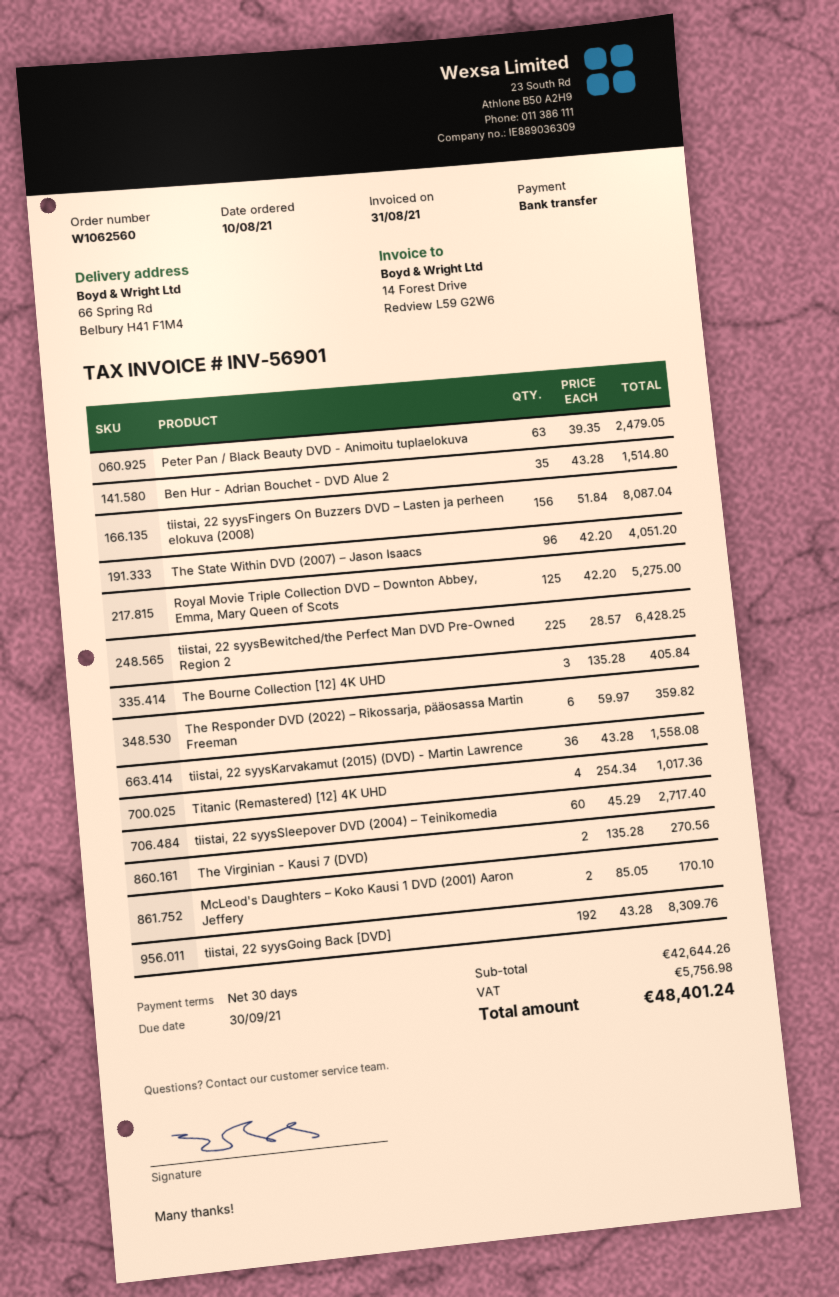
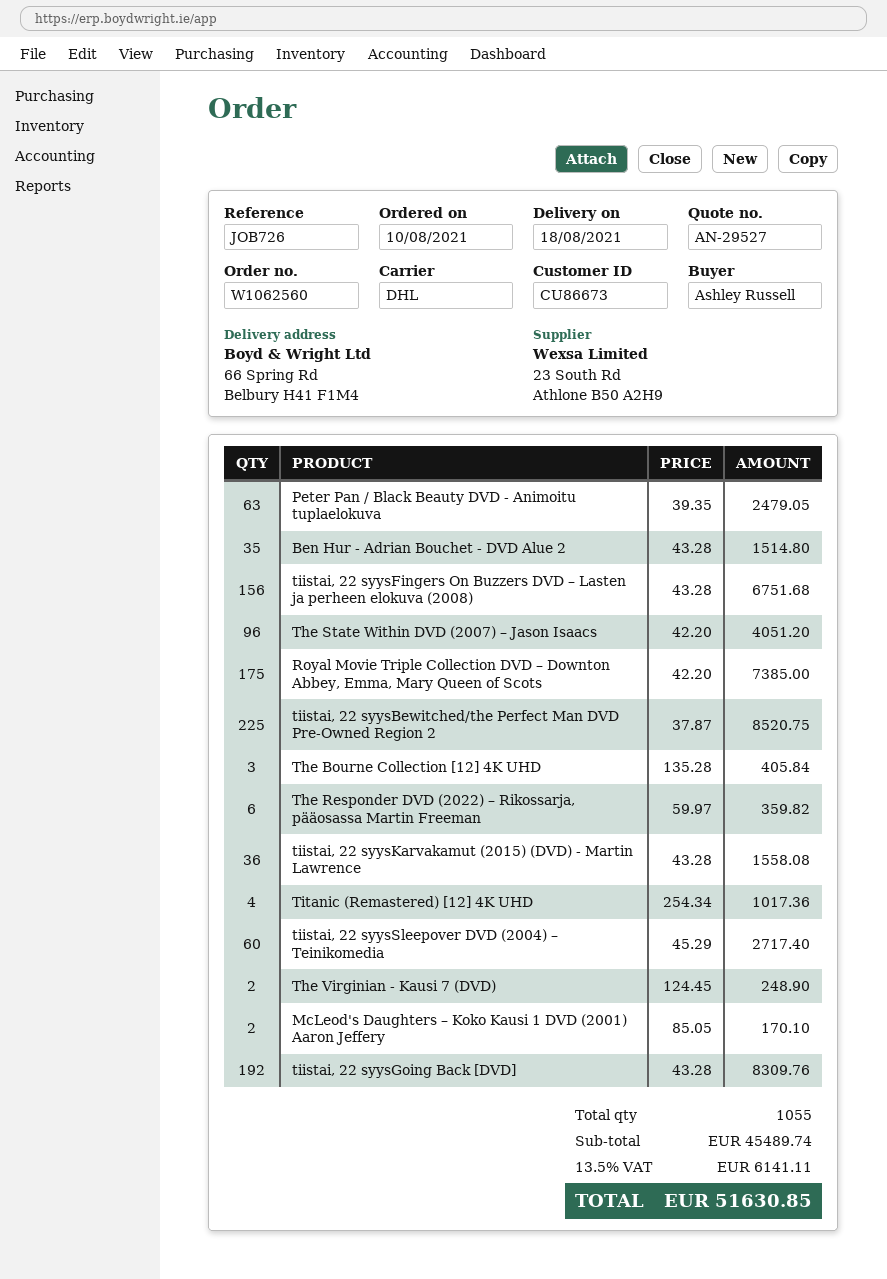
tiistai, 22 syysFingers On Buzzers DVD – Lasten ja perheen elokuva (2008): 156 x 51.84 = 8087.04 -> 156 x 43.28 = 6751.68
Royal Movie Triple Collection DVD – Downton Abbey, Emma, Mary Queen of Scots: 125 x 42.20 = 5275.00 -> 175 x 42.20 = 7385.00
tiistai, 22 syysBewitched/the Perfect Man DVD Pre-Owned Region 2: 225 x 28.57 = 6428.25 -> 225 x 37.87 = 8520.75
The Virginian - Kausi 7 (DVD): 2 x 135.28 = 270.56 -> 2 x 124.45 = 248.90
subtotal: 42644.26 -> 45489.74
tax: 5756.98 -> 6141.11
total: 48401.24 -> 51630.85

